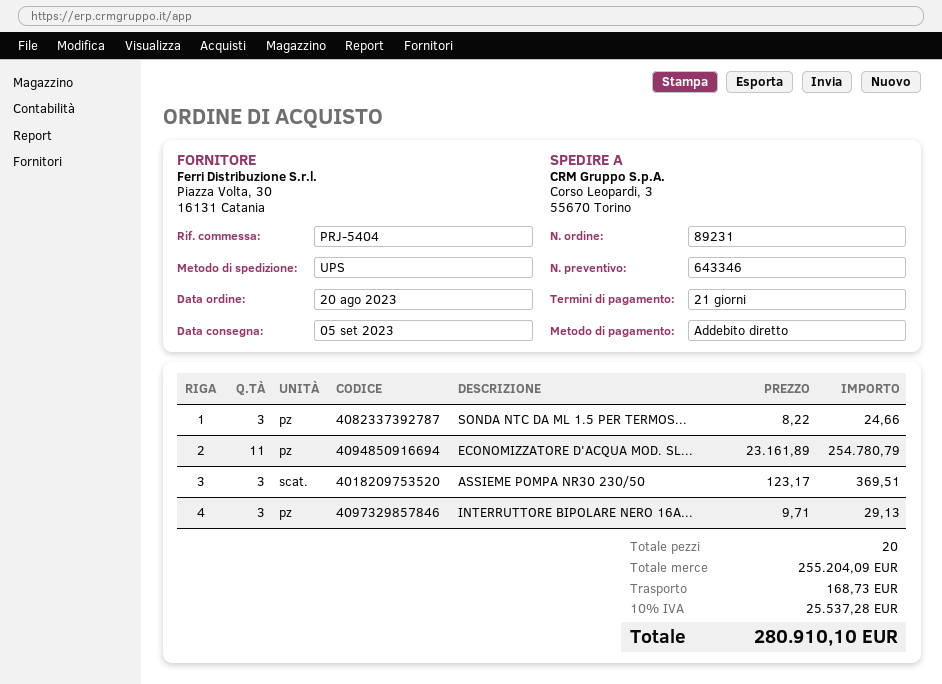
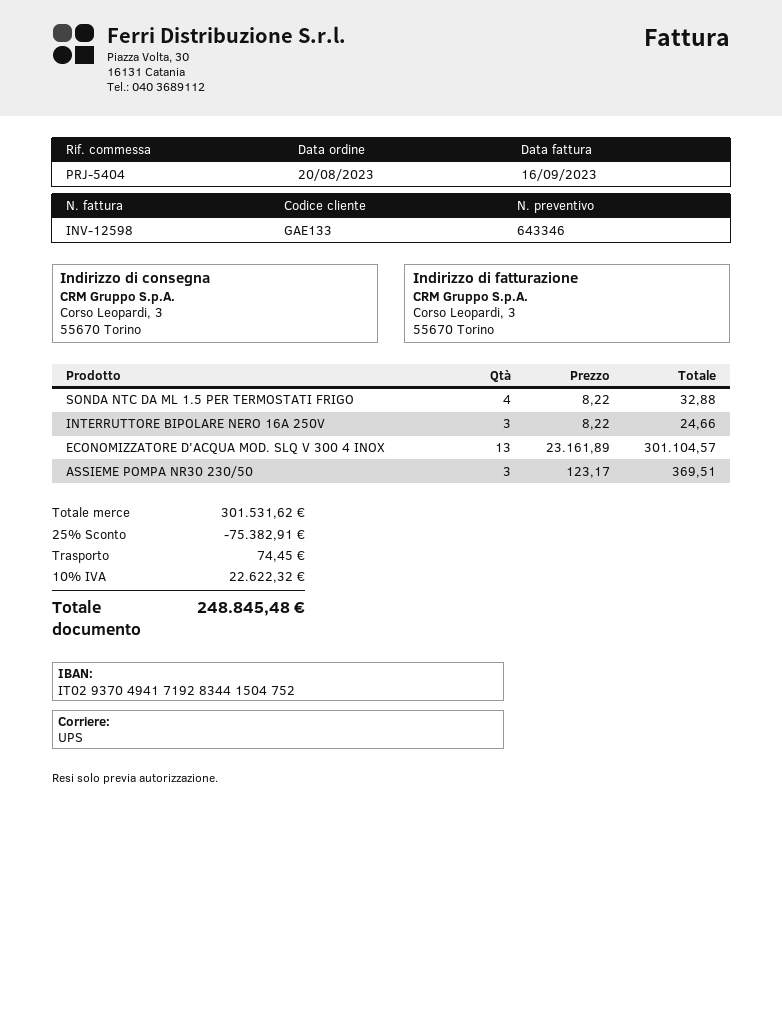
SONDA NTC DA ML 1.5 PER TERMOS...: 3 x 8.22 = 24.66 -> 4 x 8.22 = 32.88
ECONOMIZZATORE D'ACQUA MOD. SL...: 11 x 23161.89 = 254780.79 -> 13 x 23161.89 = 301104.57
INTERRUTTORE BIPOLARE NERO 16A...: 3 x 9.71 = 29.13 -> 3 x 8.22 = 24.66
subtotal: 255204.09 -> 301531.62
discount: none -> 25% = 75382.91
shipping: 168.73 -> 74.45
tax: 10% = 25537.28 -> 10% = 22622.32
total: 280910.10 -> 248845.48

